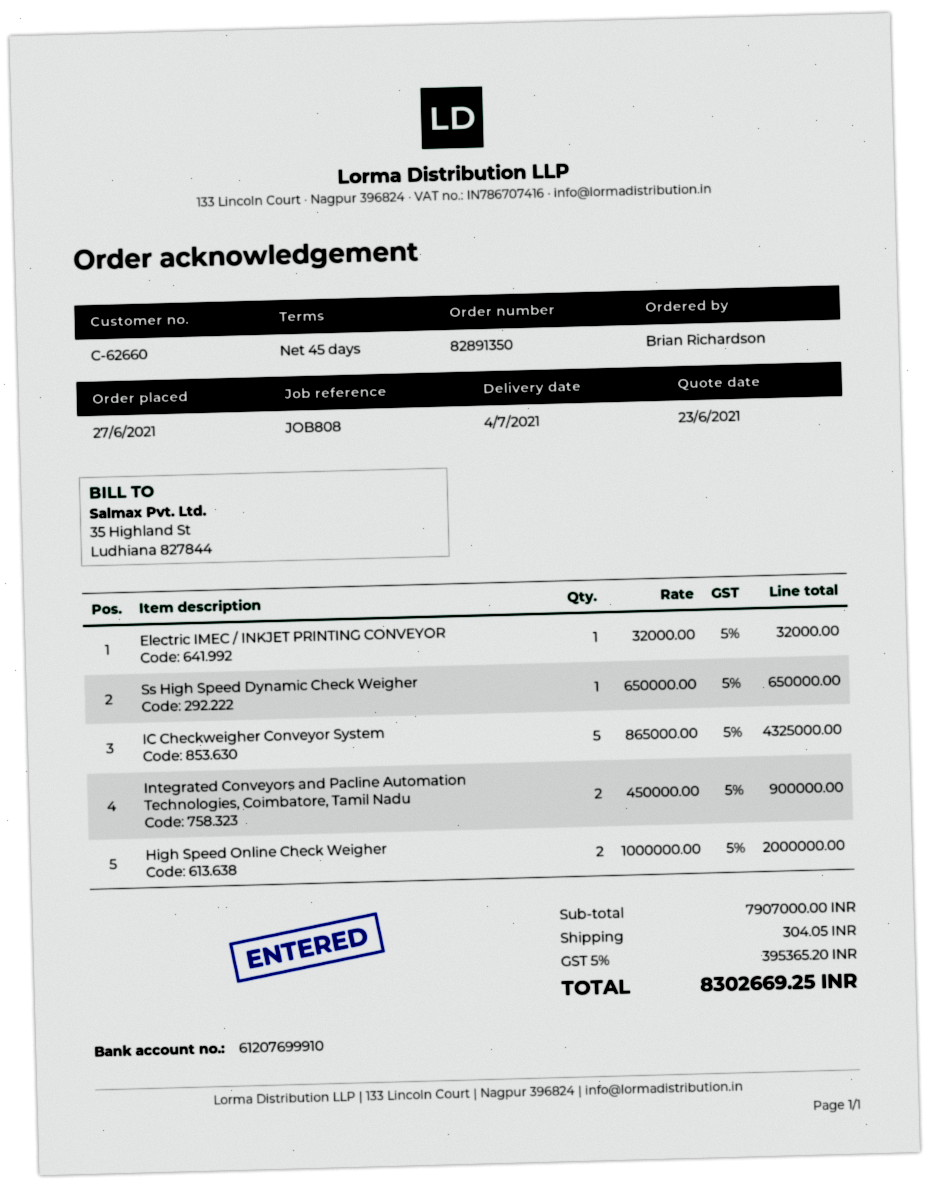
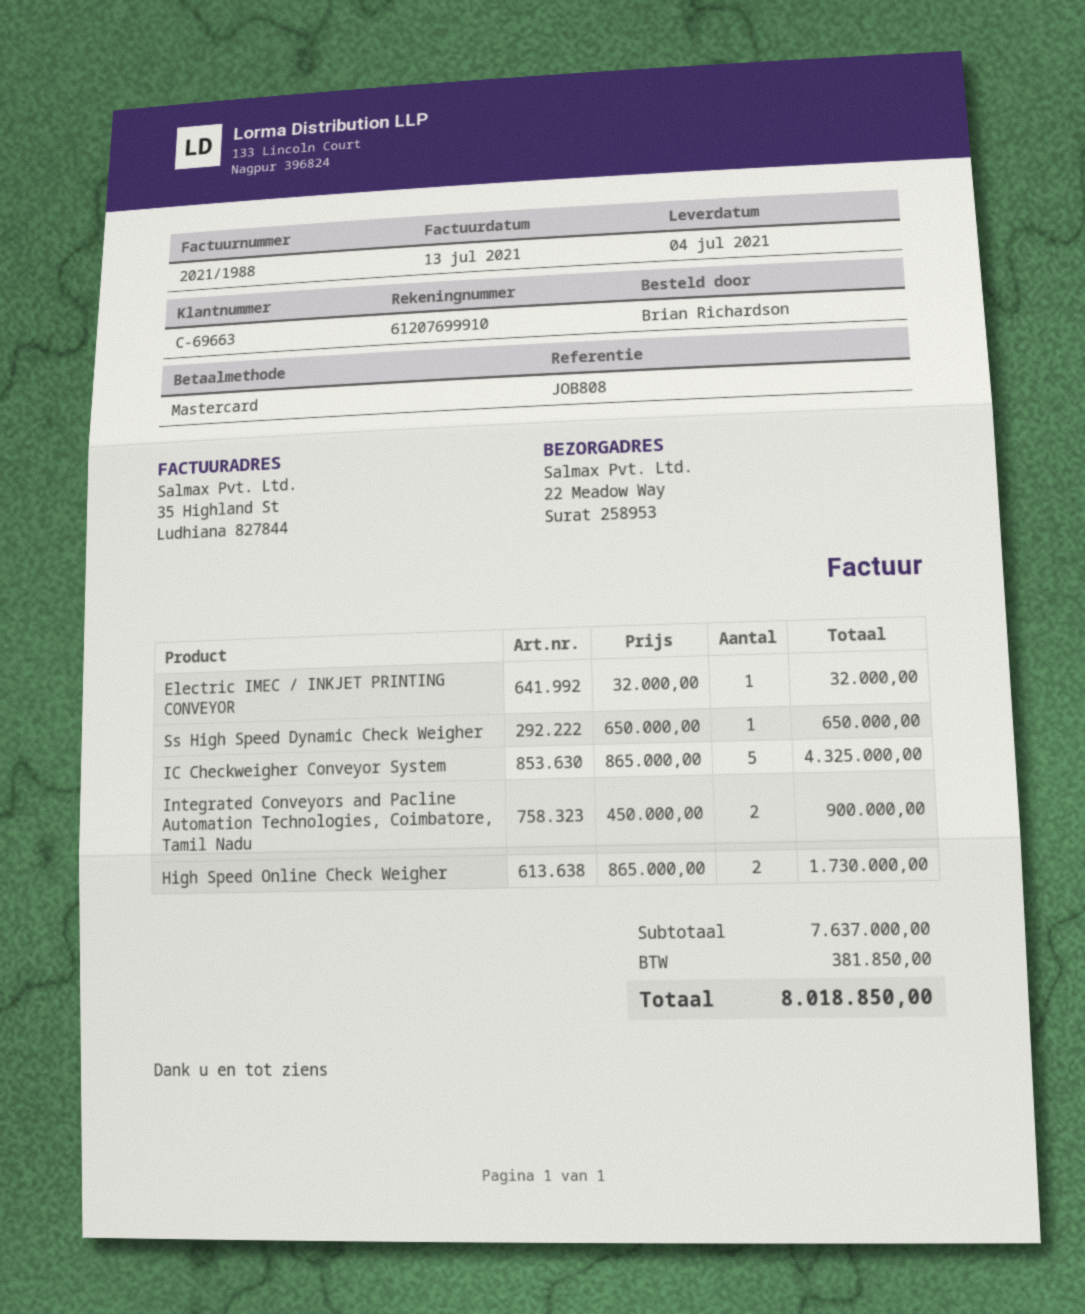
customer number: C-62660 -> C-69663
High Speed Online Check Weigher: 2 x 1000000.00 = 2000000.00 -> 2 x 865000.00 = 1730000.00
subtotal: 7907000.00 -> 7637000.00
shipping: 304.05 -> none
tax: 395365.20 -> 381850.00
total: 8302669.25 -> 8018850.00

